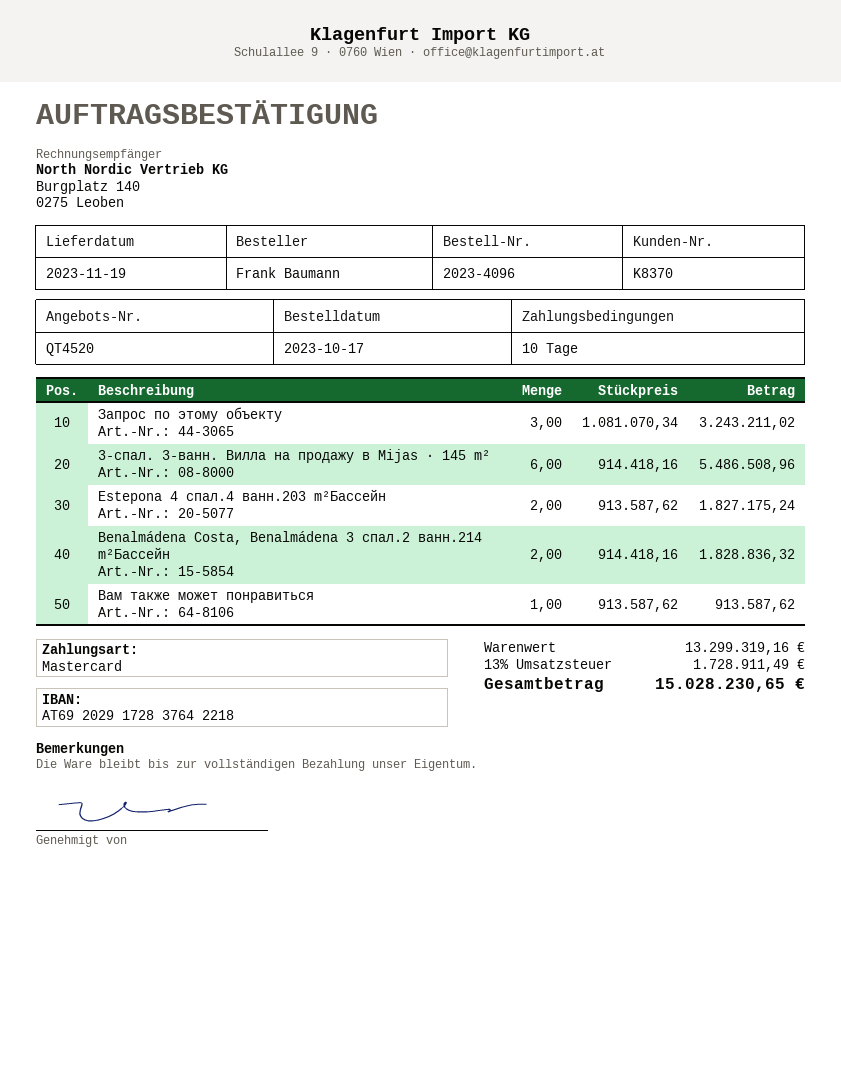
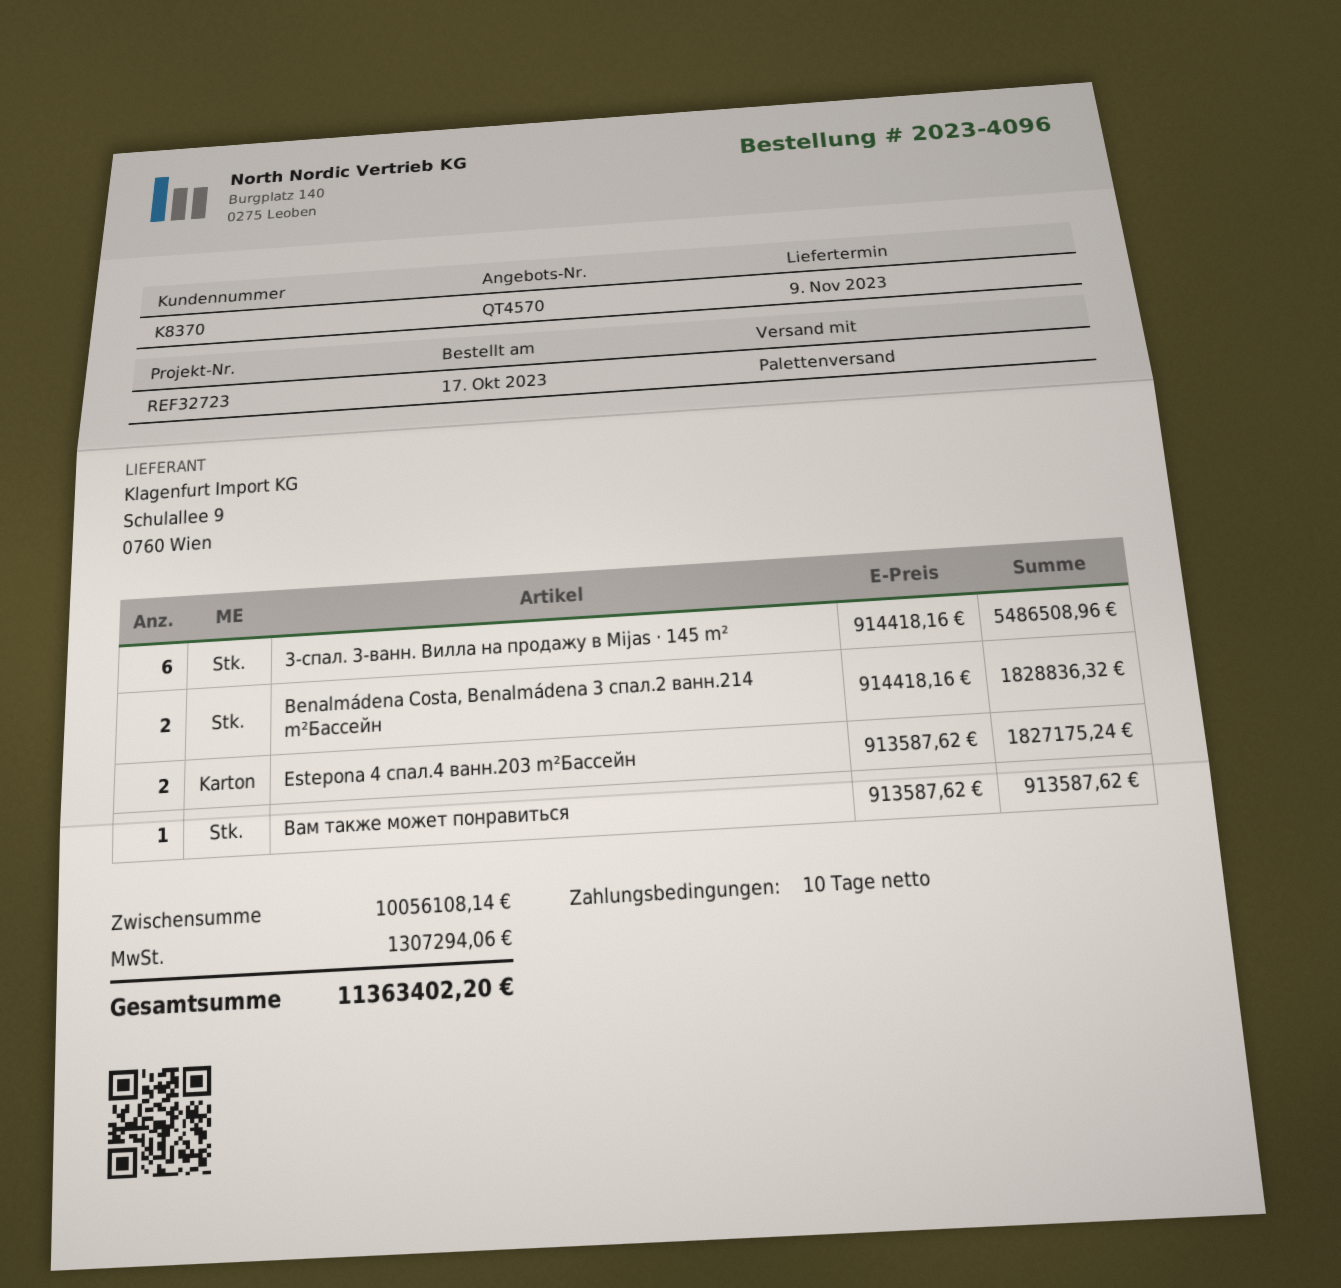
quote number: QT4520 -> QT4570
delivery date: 2023-11-19 -> 2023-11-09
Запрос по этому объекту: 3 x 1081070.34 = 3243211.02 -> none
subtotal: 13299319.16 -> 10056108.14
tax: 1728911.49 -> 1307294.06
total: 15028230.65 -> 11363402.20

